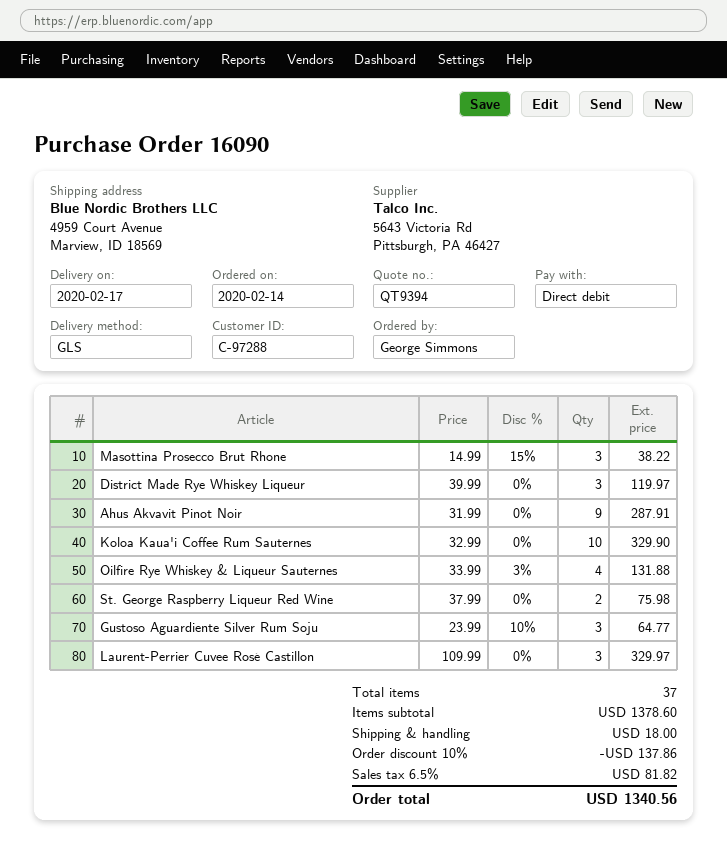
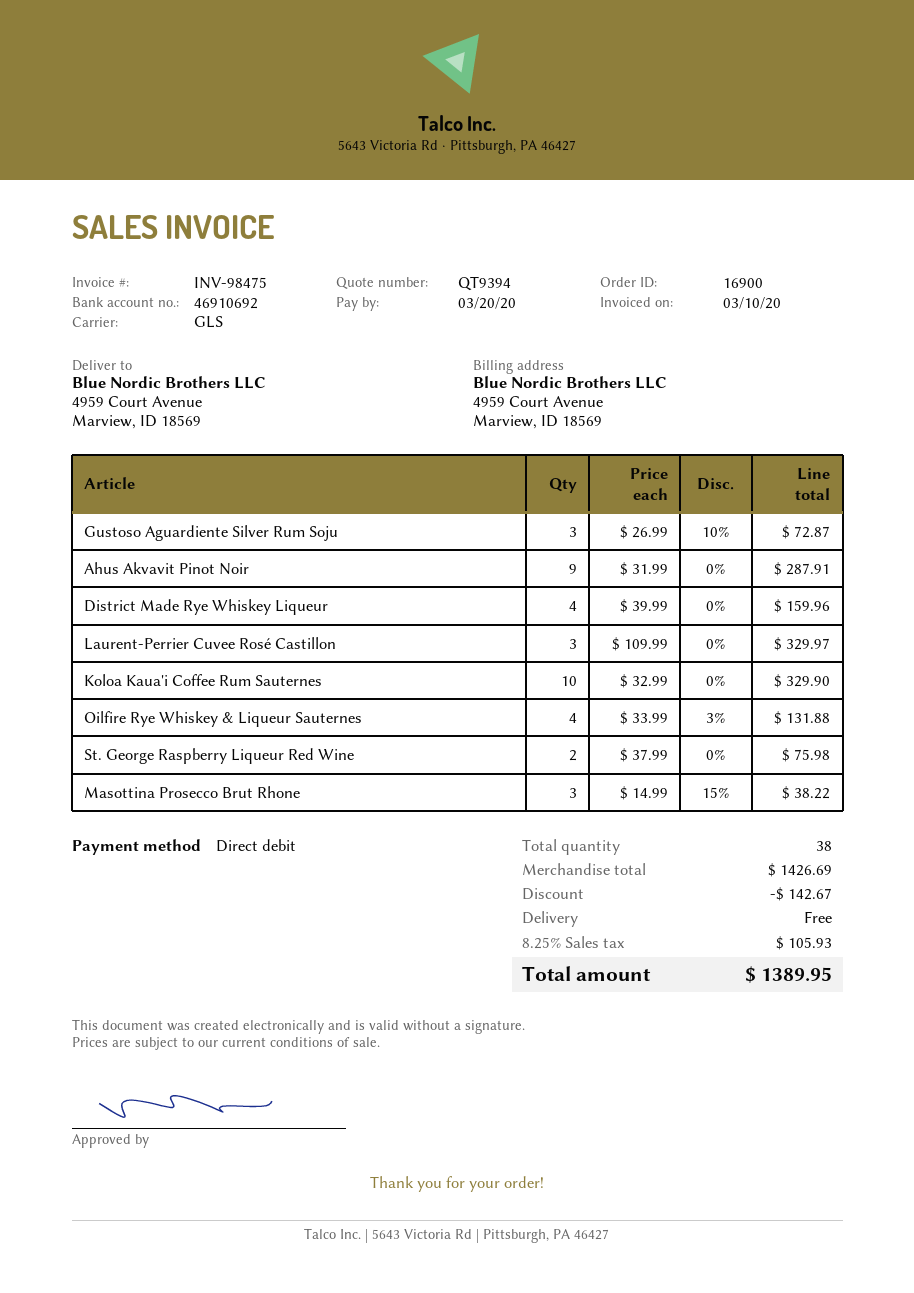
order number: 16090 -> 16900
District Made Rye Whiskey Liqueur: 3 x 39.99 = 119.97 -> 4 x 39.99 = 159.96
Gustoso Aguardiente Silver Rum Soju: 3 x 23.99 - 10% = 64.77 -> 3 x 26.99 - 10% = 72.87
total quantity: 37 -> 38
subtotal: 1378.60 -> 1426.69
discount: 137.86 -> 142.67
shipping: 18.00 -> 0.00
tax: 6.5% = 81.82 -> 8.25% = 105.93
total: 1340.56 -> 1389.95

